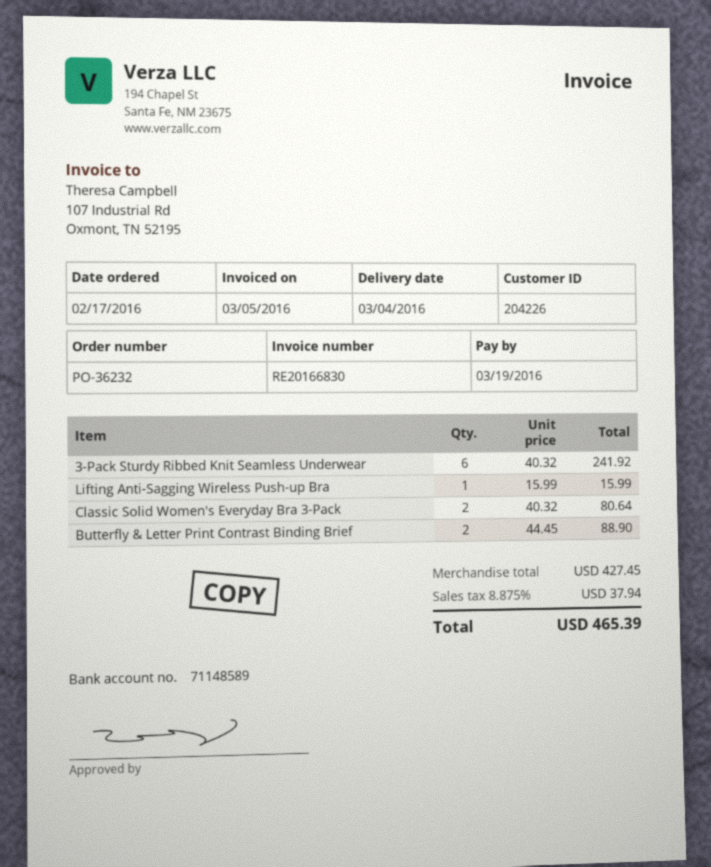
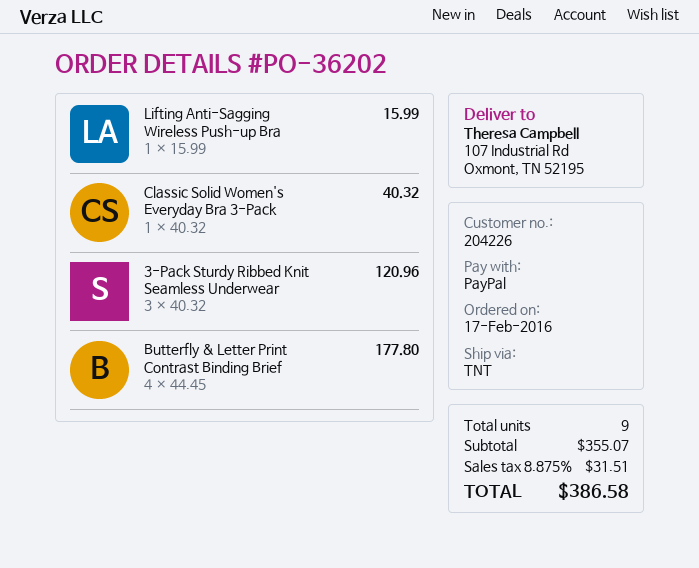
order number: PO-36232 -> PO-36202
3-Pack Sturdy Ribbed Knit Seamless Underwear: 6 x 40.32 = 241.92 -> 3 x 40.32 = 120.96
Classic Solid Women's Everyday Bra 3-Pack: 2 x 40.32 = 80.64 -> 1 x 40.32 = 40.32
Butterfly & Letter Print Contrast Binding Brief: 2 x 44.45 = 88.90 -> 4 x 44.45 = 177.80
subtotal: 427.45 -> 355.07
tax: 8.875% = 37.94 -> 8.875% = 31.51
total: 465.39 -> 386.58

